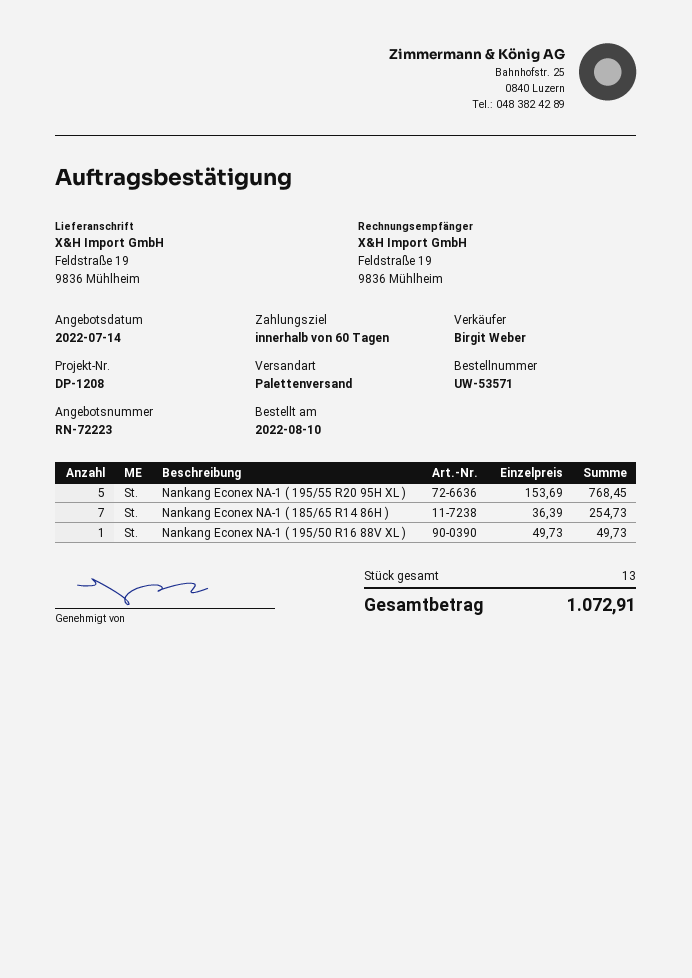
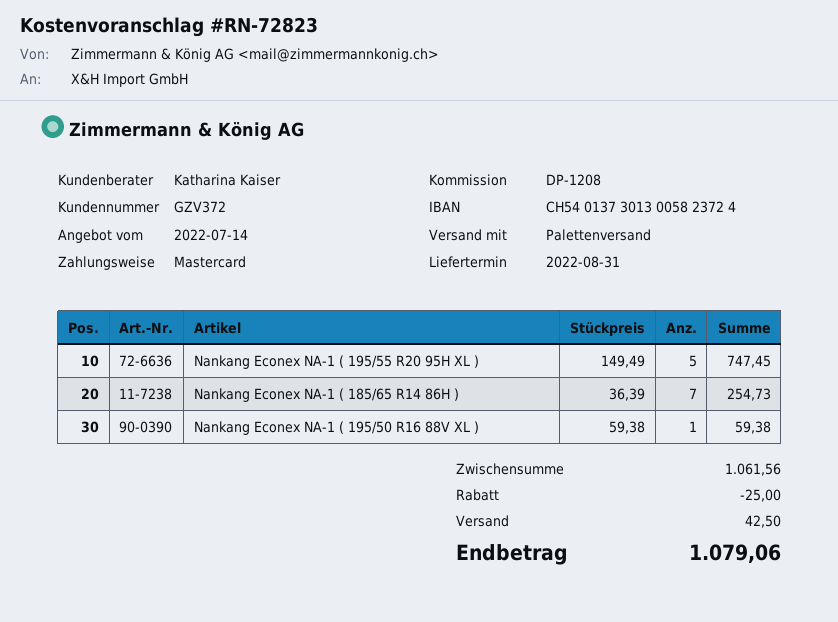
quote number: RN-72223 -> RN-72823
sales rep: Birgit Weber -> Katharina Kaiser
Nankang Econex NA-1 ( 195/55 R20 95H XL ): 5 x 153.69 = 768.45 -> 5 x 149.49 = 747.45
Nankang Econex NA-1 ( 195/50 R16 88V XL ): 1 x 49.73 = 49.73 -> 1 x 59.38 = 59.38
discount: none -> 25.00
shipping: none -> 42.50
total: 1072.91 -> 1079.06

